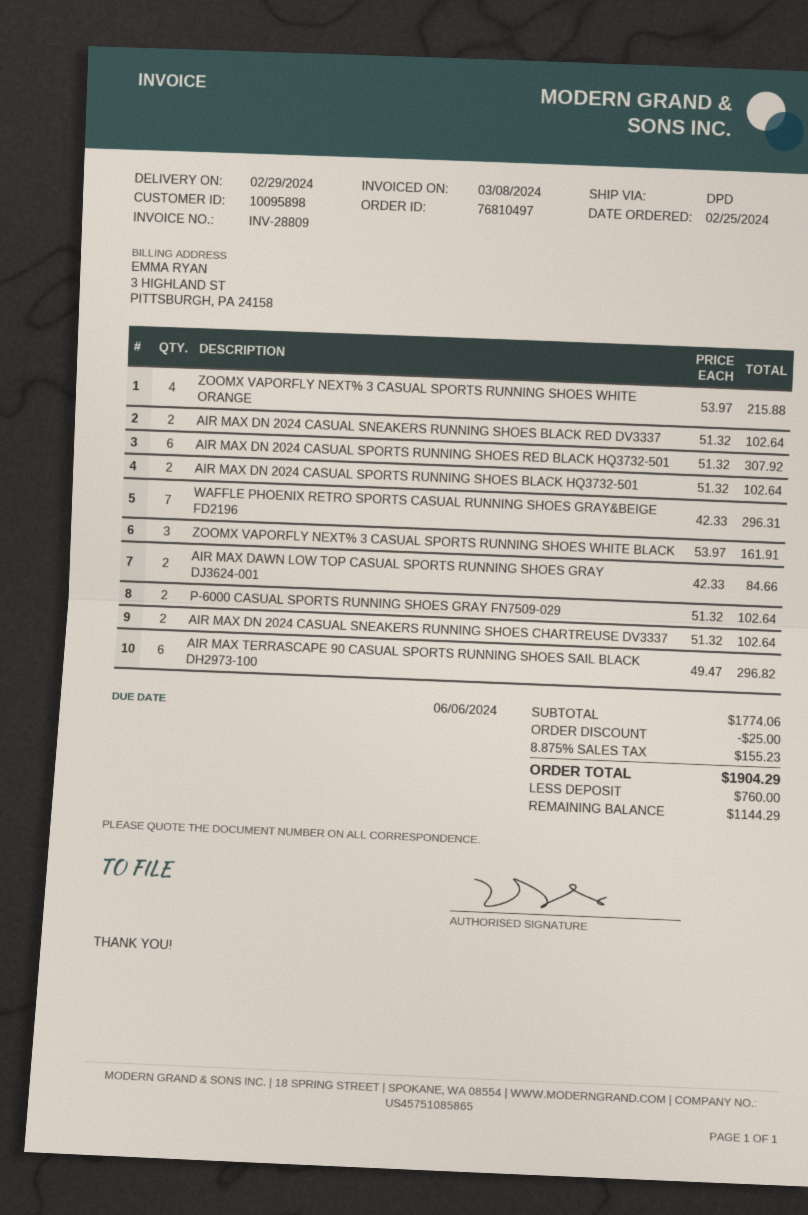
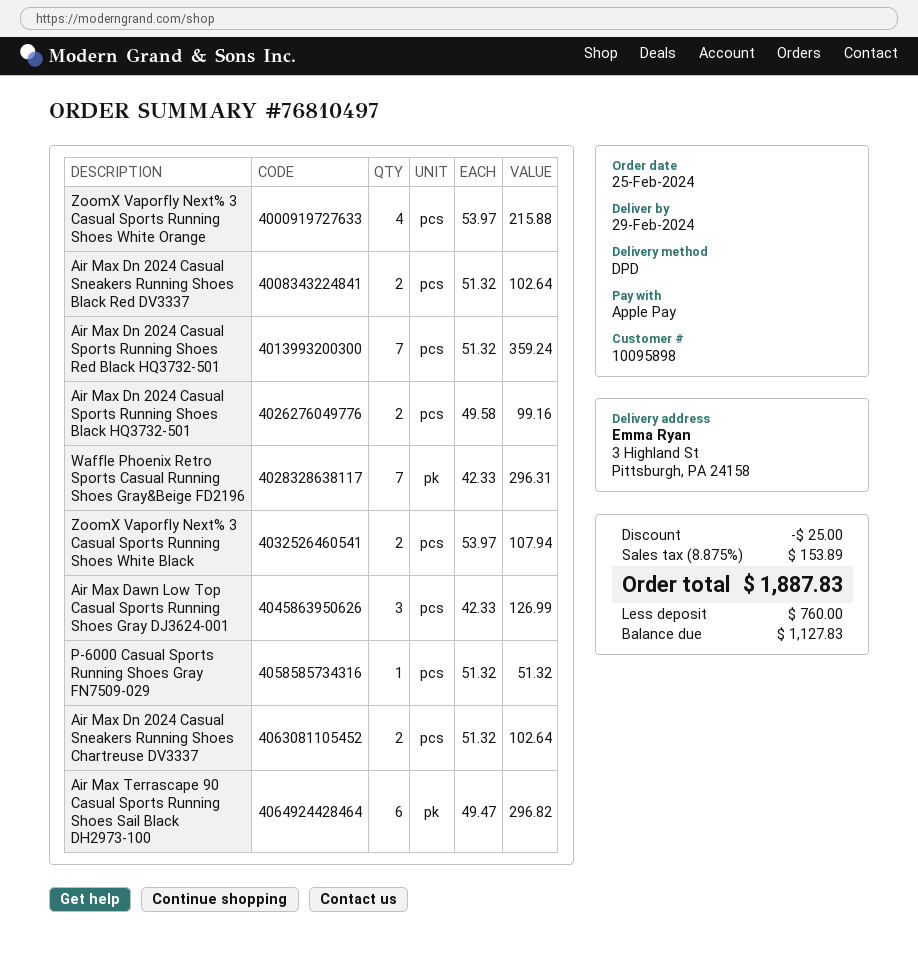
AIR MAX DN 2024 CASUAL SPORTS RUNNING SHOES RED BLACK HQ3732-501: 6 x 51.32 = 307.92 -> 7 x 51.32 = 359.24
AIR MAX DN 2024 CASUAL SPORTS RUNNING SHOES BLACK HQ3732-501: 2 x 51.32 = 102.64 -> 2 x 49.58 = 99.16
ZOOMX VAPORFLY NEXT% 3 CASUAL SPORTS RUNNING SHOES WHITE BLACK: 3 x 53.97 = 161.91 -> 2 x 53.97 = 107.94
AIR MAX DAWN LOW TOP CASUAL SPORTS RUNNING SHOES GRAY DJ3624-001: 2 x 42.33 = 84.66 -> 3 x 42.33 = 126.99
P-6000 CASUAL SPORTS RUNNING SHOES GRAY FN7509-029: 2 x 51.32 = 102.64 -> 1 x 51.32 = 51.32
tax: 8.875% = 155.23 -> 8.875% = 153.89
total: 1904.29 -> 1887.83
balance: 1144.29 -> 1127.83

